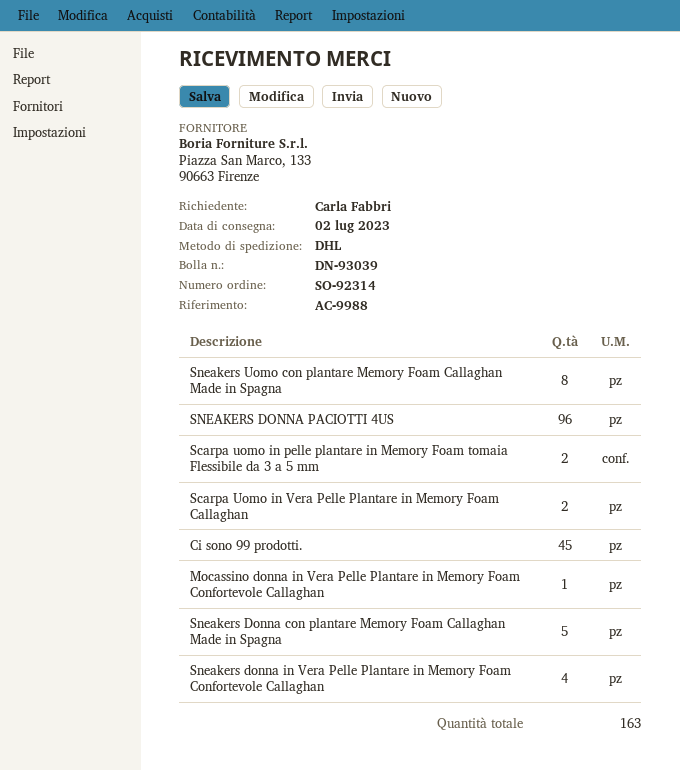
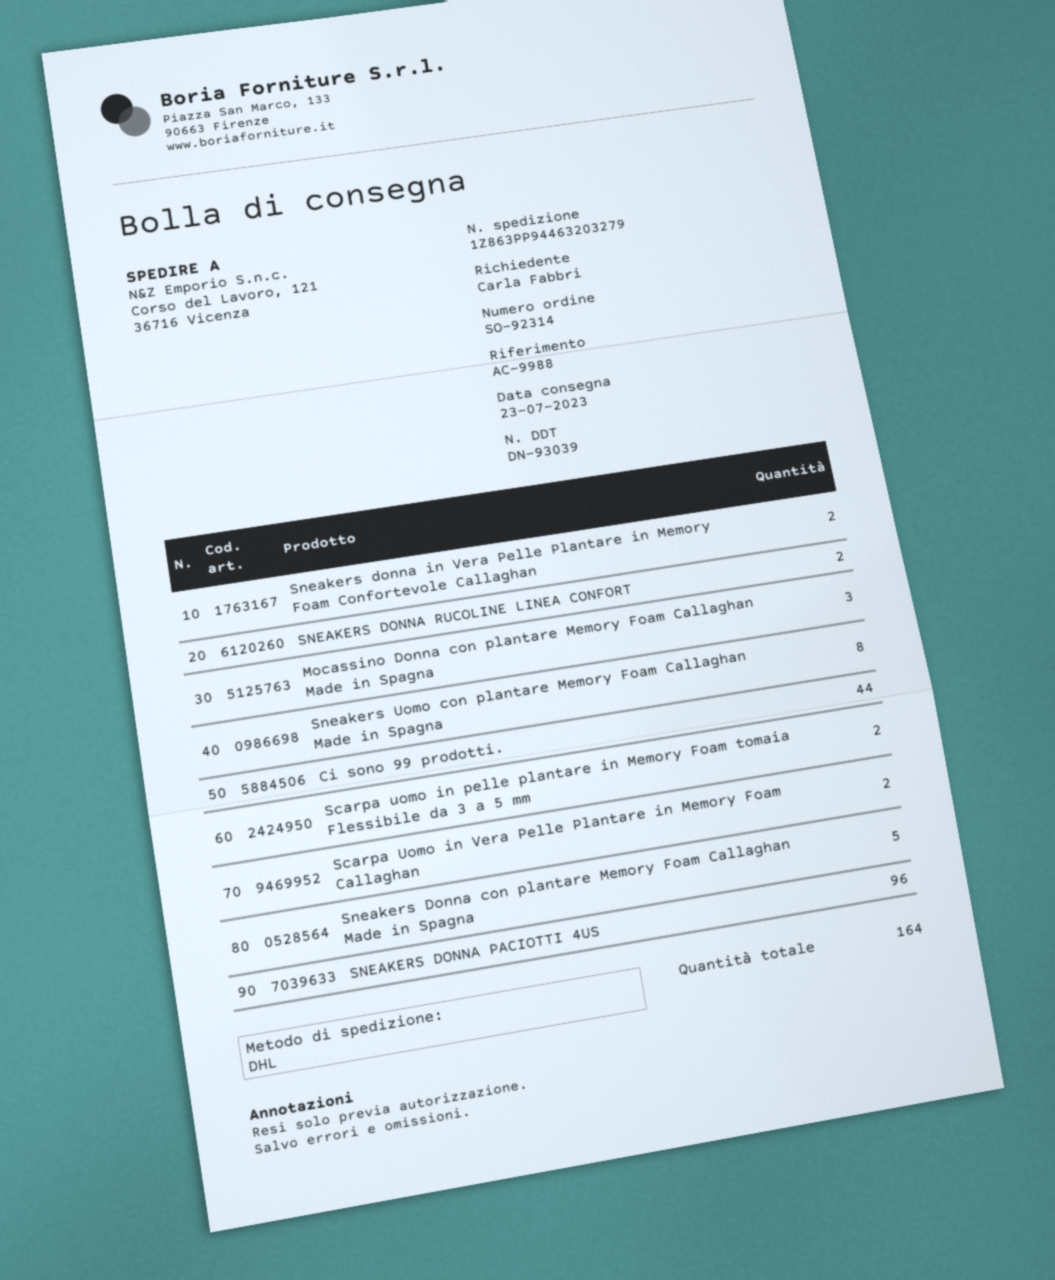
delivery date: 2023-07-02 -> 2023-07-23
Ci sono 99 prodotti.: 45 -> 44
Mocassino donna in Vera Pelle Plantare in Memory Foam Confortevole Callaghan: 1 -> none
Sneakers donna in Vera Pelle Plantare in Memory Foam Confortevole Callaghan: 4 -> 2
SNEAKERS DONNA RUCOLINE LINEA CONFORT: none -> 2
Mocassino Donna con plantare Memory Foam Callaghan Made in Spagna: none -> 3
total quantity: 163 -> 164

